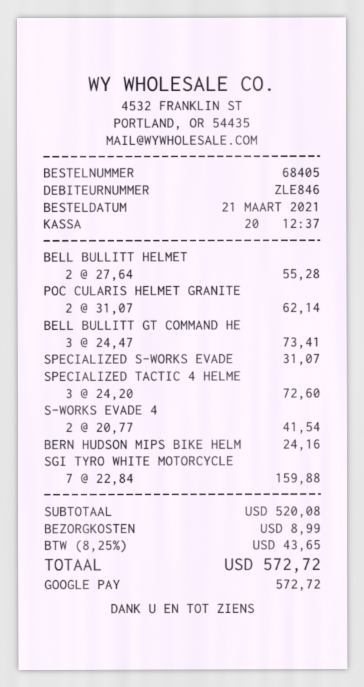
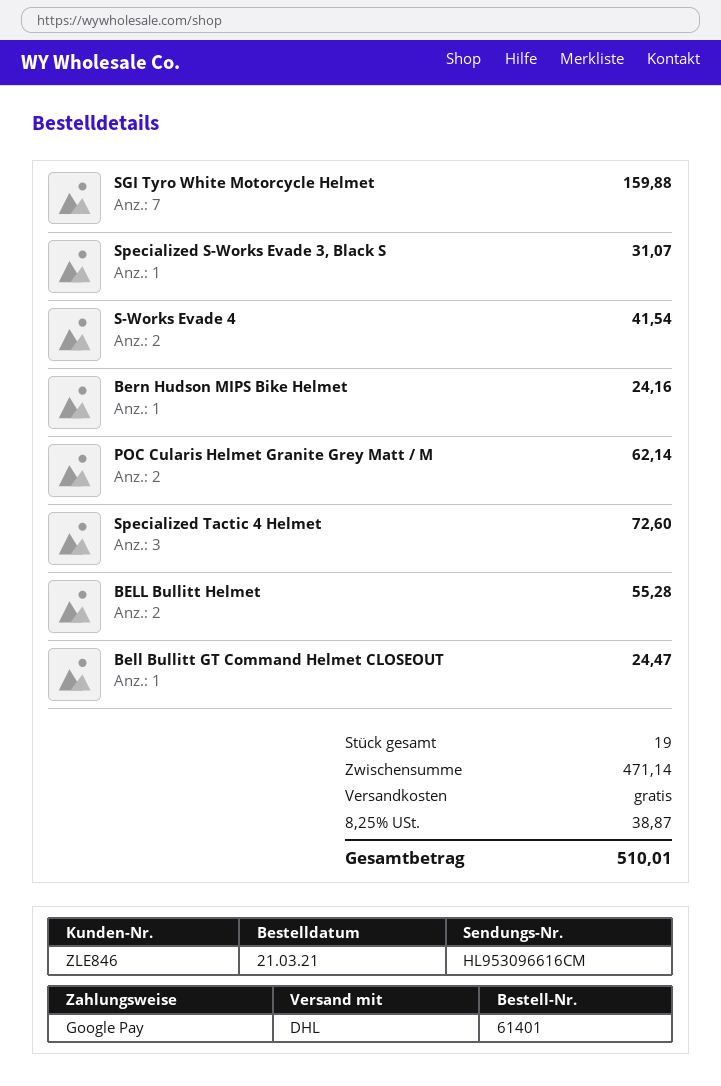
order number: 68405 -> 61401
BELL BULLITT GT COMMAND HE: 3 for 73.41 -> 1 for 24.47
subtotal: 520.08 -> 471.14
shipping: 8.99 -> 0.00
tax: 8.25% = 43.65 -> 8.25% = 38.87
total: 572.72 -> 510.01

